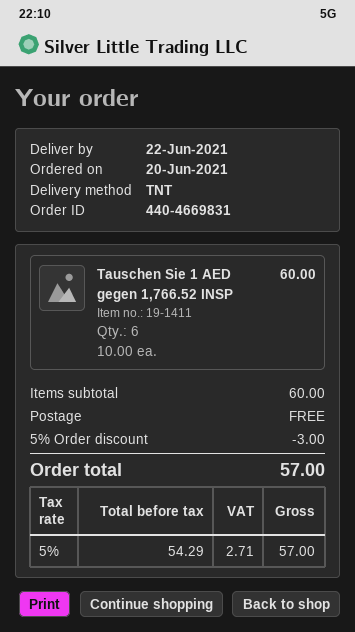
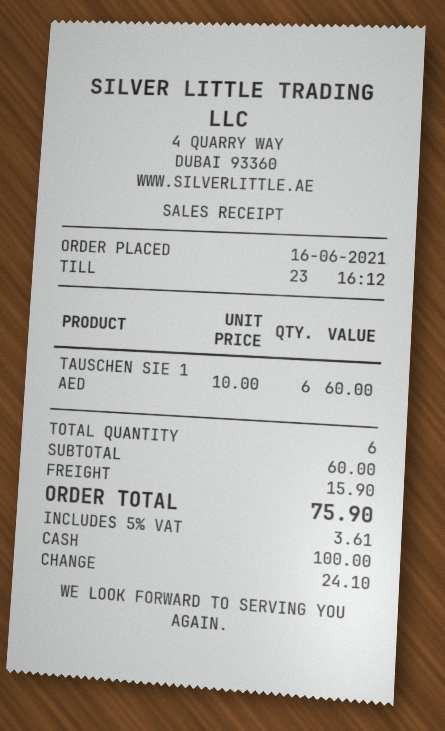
order date: 2021-06-20 -> 2021-06-16
discount: 5% = 3.00 -> none
shipping: 0.00 -> 15.90
tax: 5% = 2.71 -> 5% = 3.61
total: 57.00 -> 75.90

